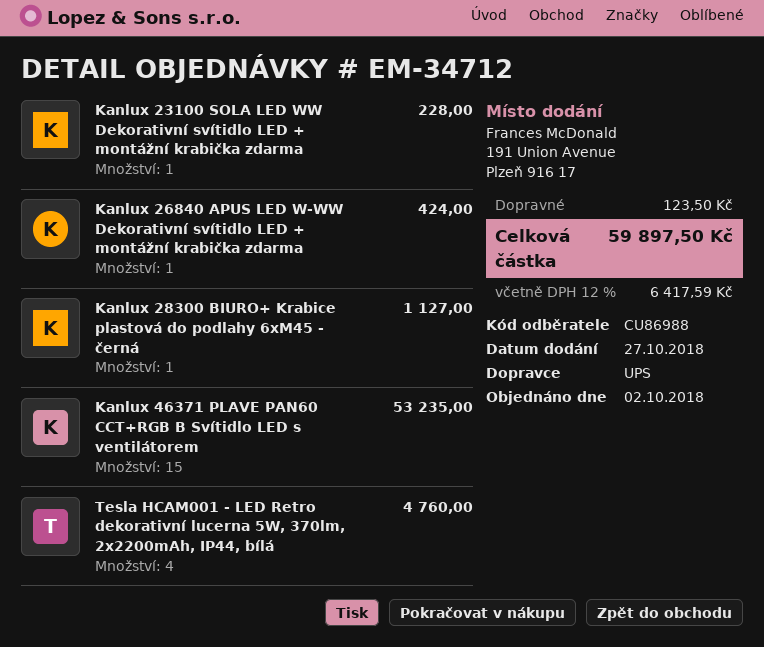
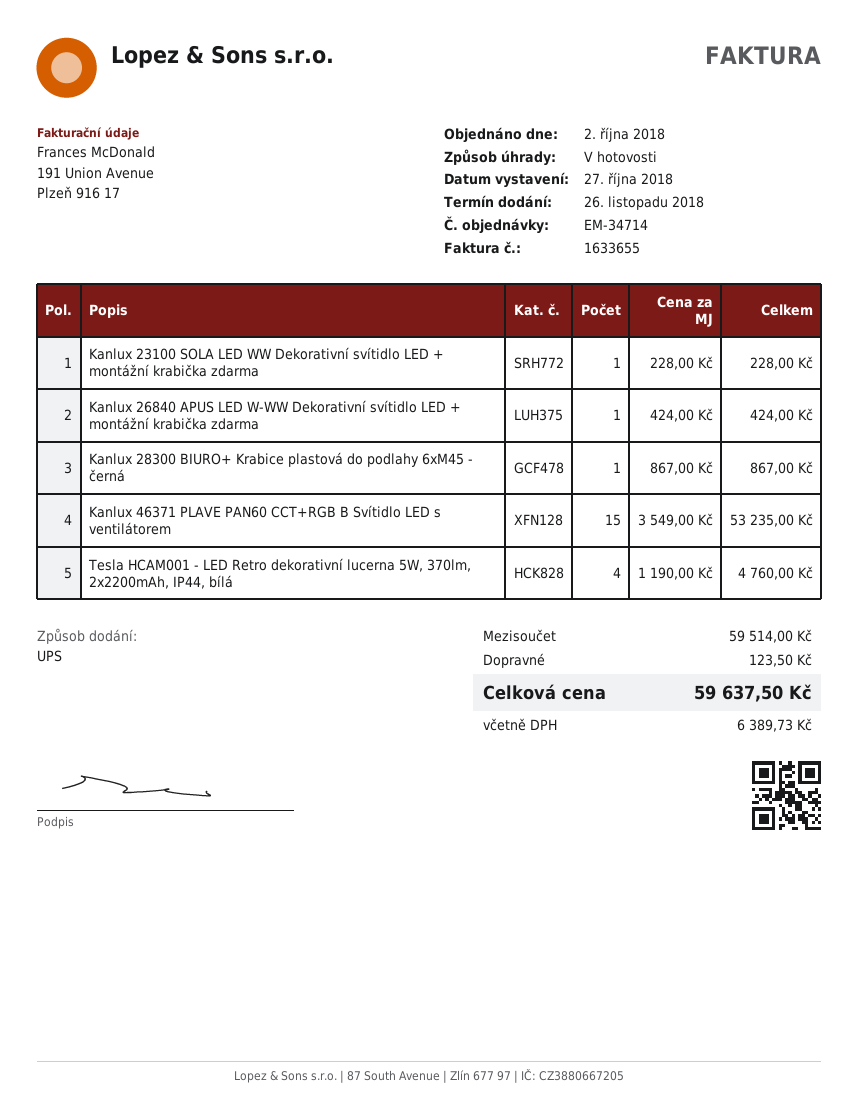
order number: EM-34712 -> EM-34714
delivery date: 2018-10-27 -> 2018-11-26
Kanlux 28300 BIURO+ Krabice plastová do podlahy 6xM45 - černá: 1 for 1127.00 -> 1 for 867.00
tax: 6417.59 -> 6389.73
total: 59897.50 -> 59637.50

